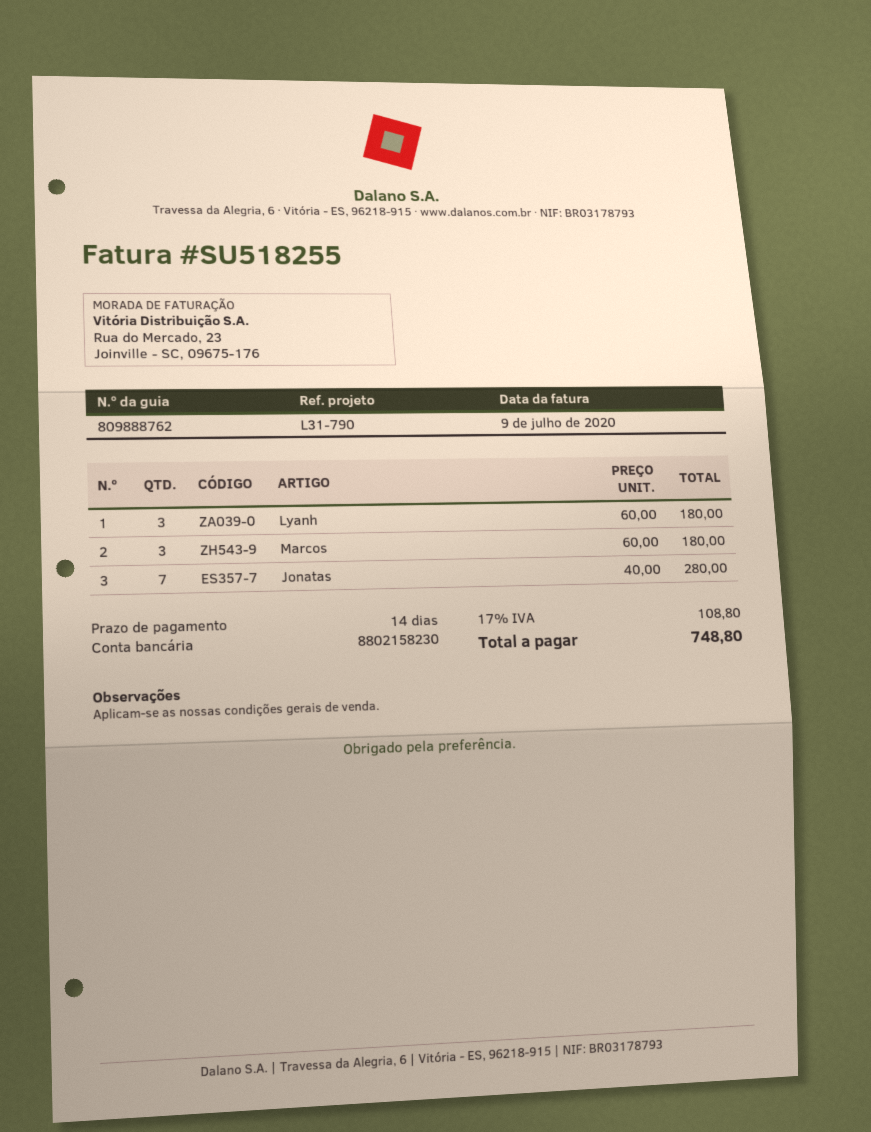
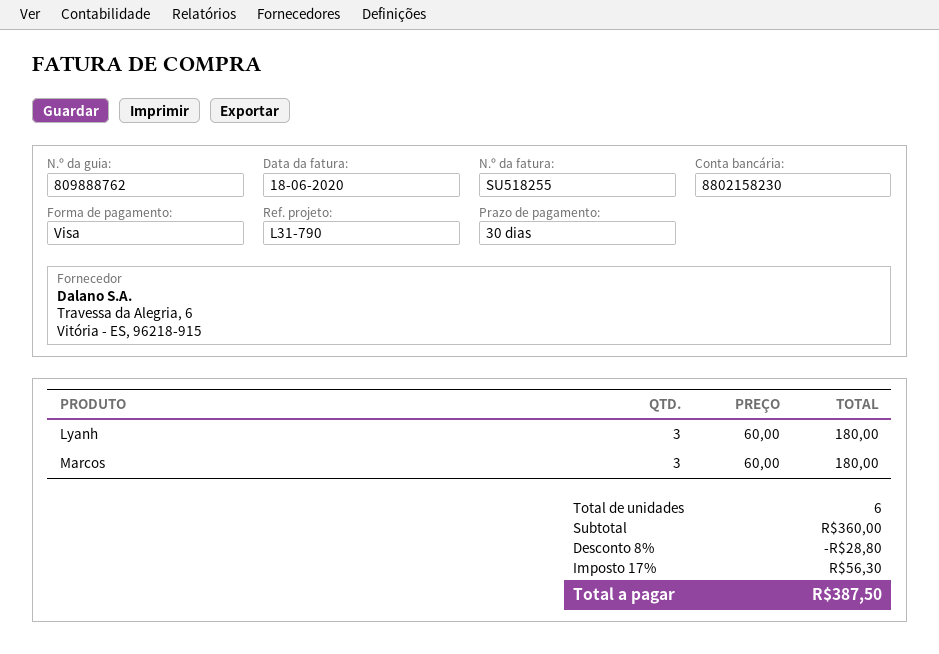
invoice date: 2020-07-09 -> 2020-06-18
payment terms: 14 days -> 30 days
Jonatas: 7 x 40.00 = 280.00 -> none
discount: none -> 8% = 28.80
tax: 17% = 108.80 -> 17% = 56.30
total: 748.80 -> 387.50

